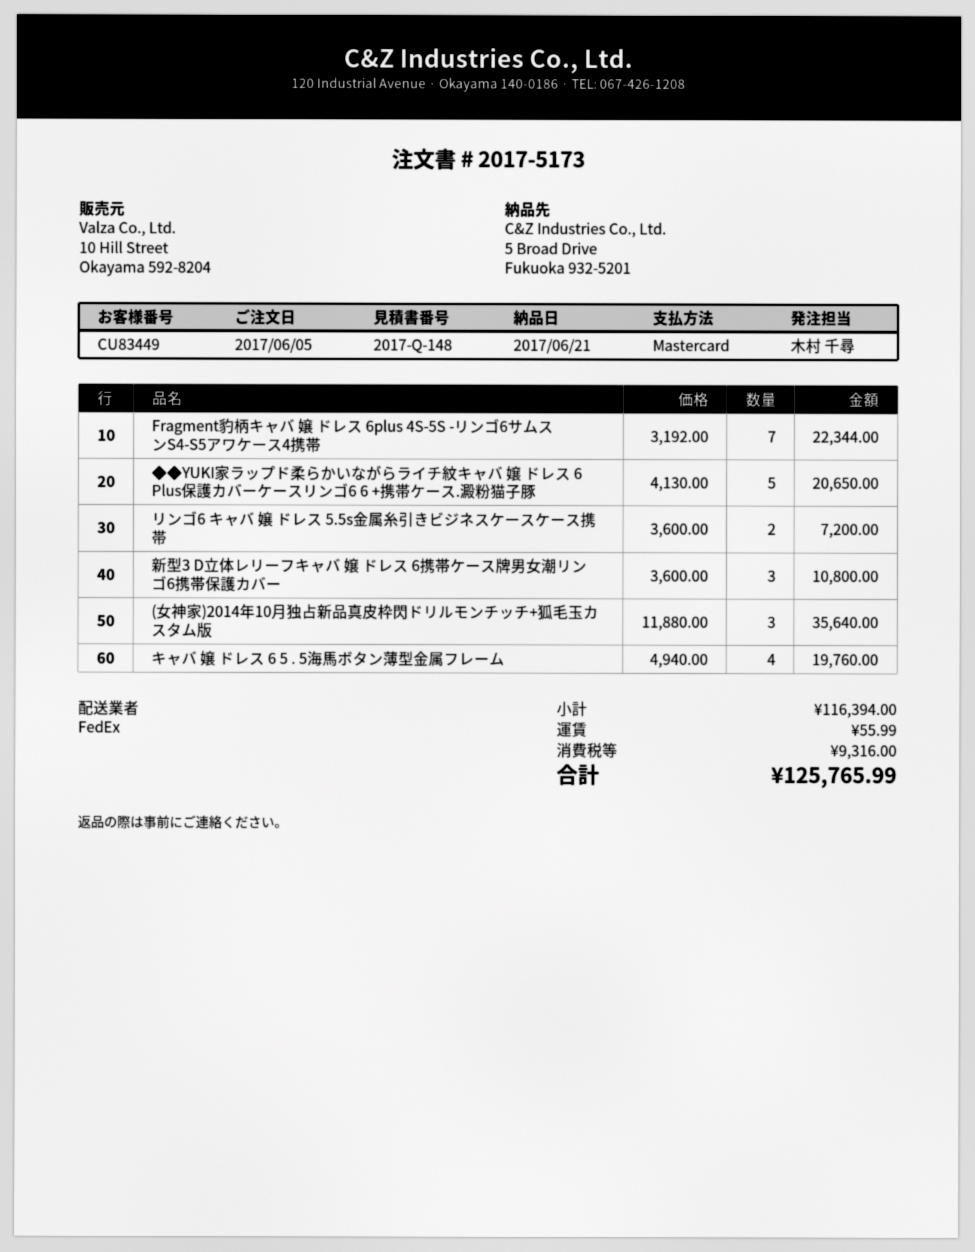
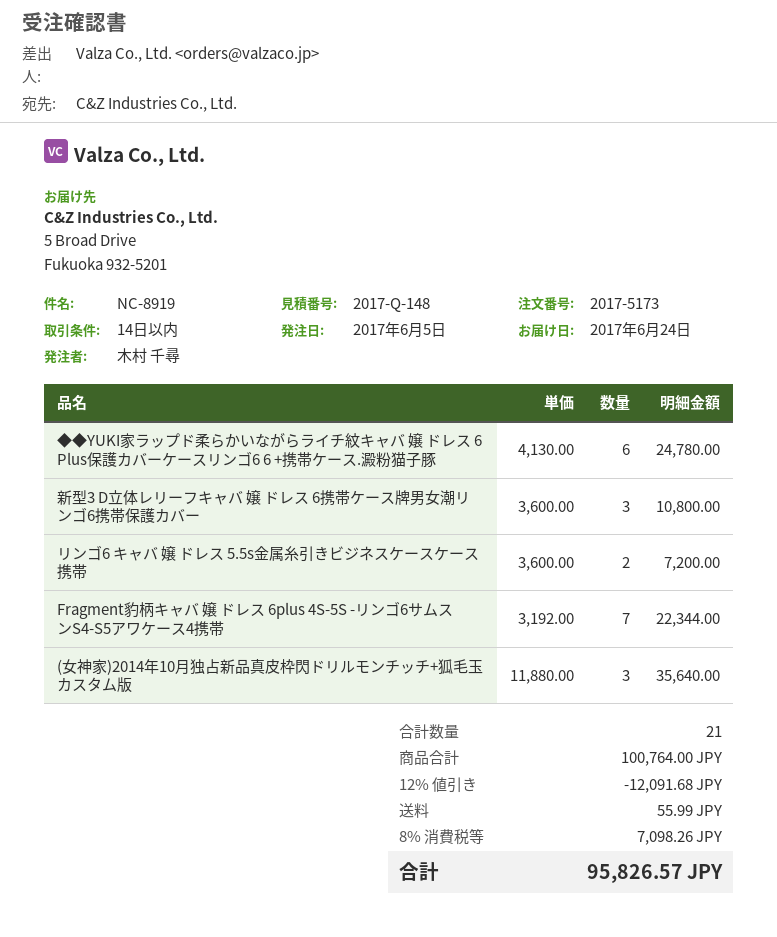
delivery date: 2017-06-21 -> 2017-06-24
◆◆YUKI家ラップド柔らかいながらライチ紋キャバ 嬢 ドレス 6 Plus保護カバーケースリンゴ6 6 +携帯ケース.澱粉猫子豚: 5 x 4130.00 = 20650.00 -> 6 x 4130.00 = 24780.00
キャバ 嬢 ドレス 6 5 . 5海馬ボタン薄型金属フレーム: 4 x 4940.00 = 19760.00 -> none
subtotal: 116394.00 -> 100764.00
discount: none -> 12% = 12091.68
tax: 9316.00 -> 7098.26
total: 125765.99 -> 95826.57

